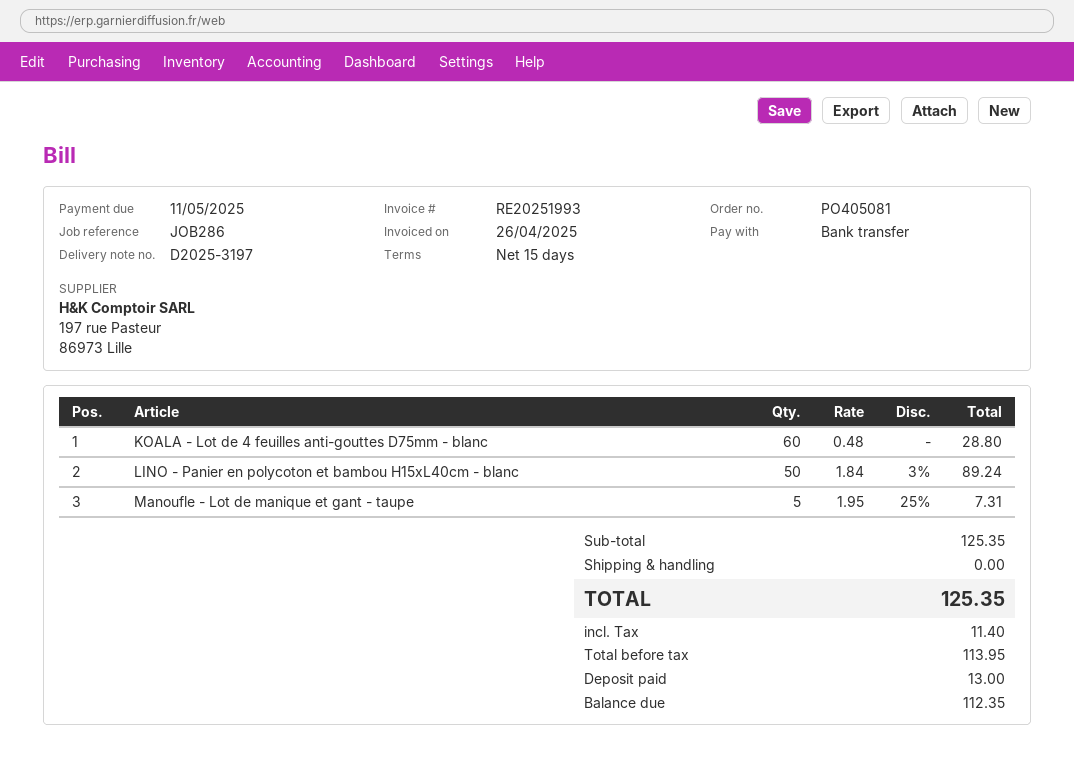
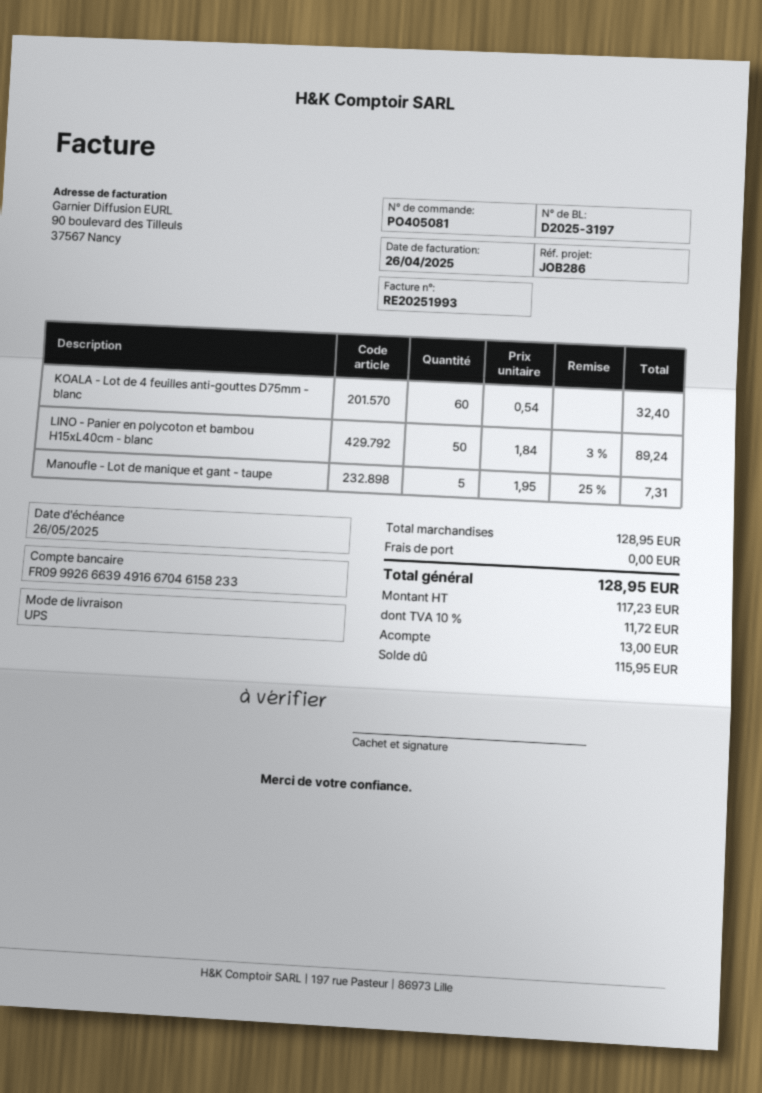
due date: 2025-05-11 -> 2025-05-26
KOALA - Lot de 4 feuilles anti-gouttes D75mm - blanc: 60 x 0.48 = 28.80 -> 60 x 0.54 = 32.40
subtotal: 125.35 -> 128.95
net: 113.95 -> 117.23
tax: 11.40 -> 11.72
total: 125.35 -> 128.95
balance: 112.35 -> 115.95

